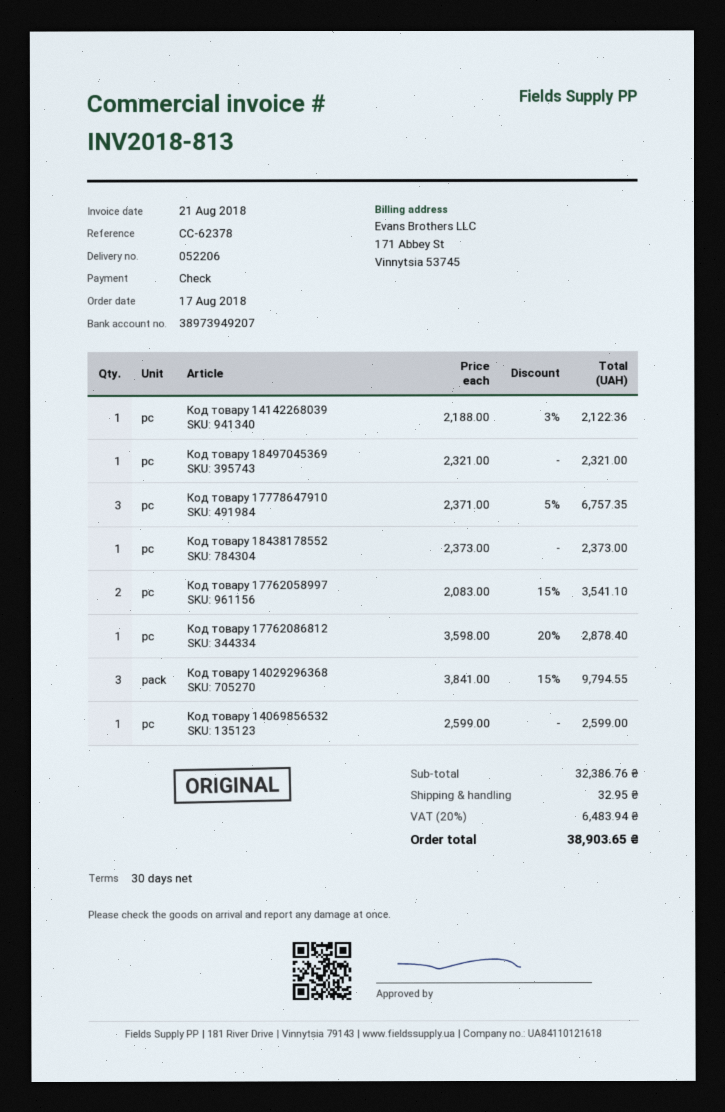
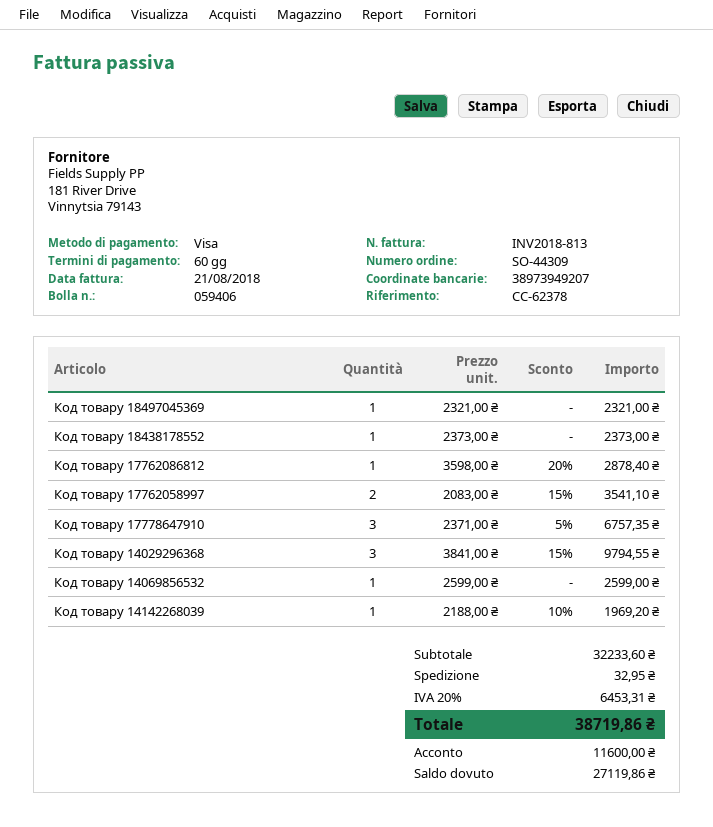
delivery note number: 052206 -> 059406
payment terms: 30 days -> 60 days
payment method: cheque -> Visa
Код товару 14142268039: 1 x 2188.00 - 3% = 2122.36 -> 1 x 2188.00 - 10% = 1969.20
subtotal: 32386.76 -> 32233.60
tax: 20% = 6483.94 -> 20% = 6453.31
total: 38903.65 -> 38719.86

